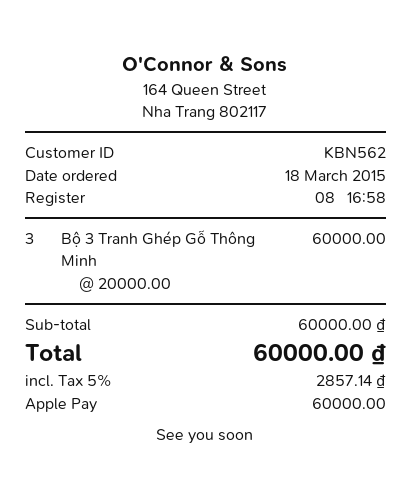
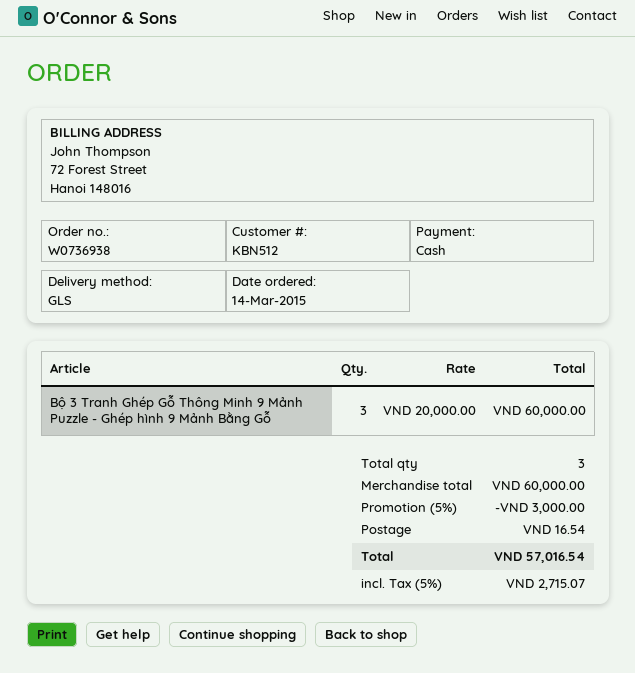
order date: 2015-03-18 -> 2015-03-14
customer number: KBN562 -> KBN512
payment method: Apple Pay -> cash
discount: none -> 5% = 3000.00
shipping: none -> 16.54
tax: 5% = 2857.14 -> 5% = 2715.07
total: 60000.00 -> 57016.54

